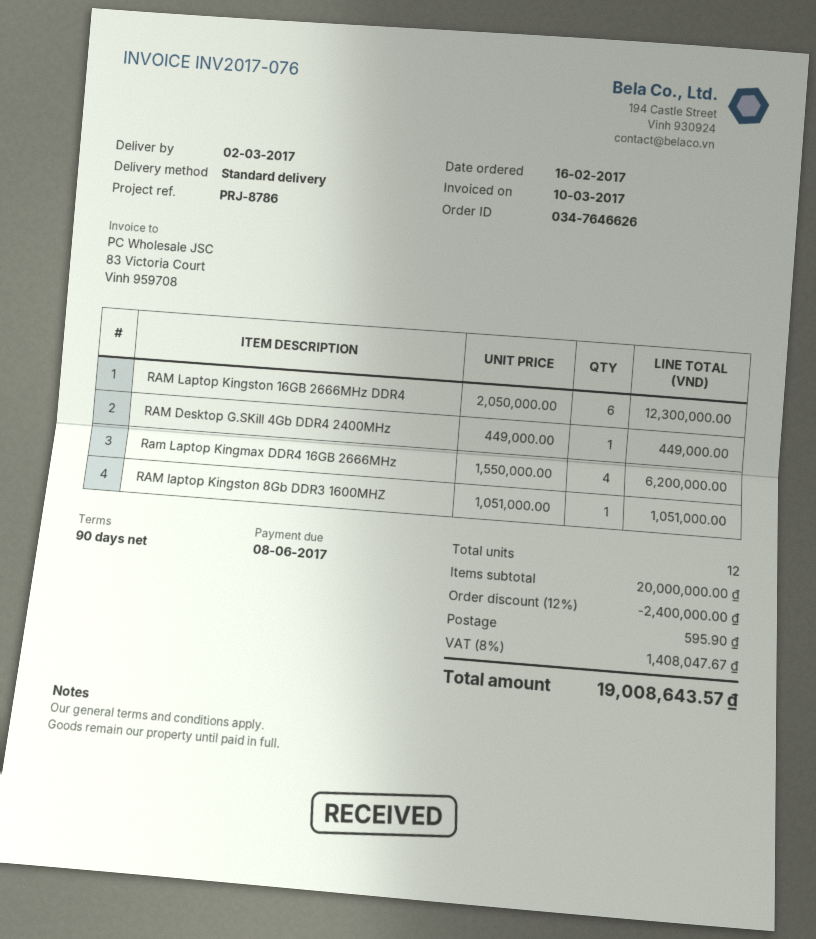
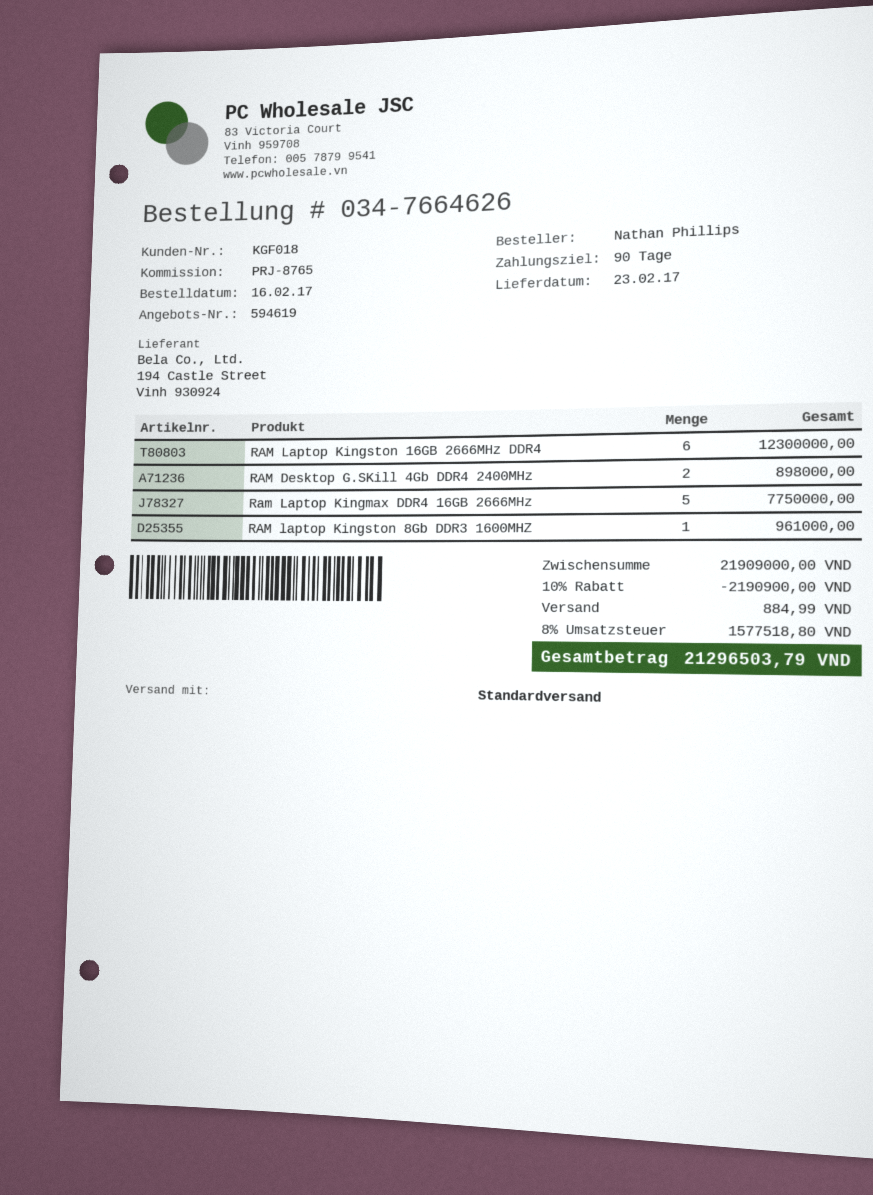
order number: 034-7646626 -> 034-7664626
delivery date: 2017-03-02 -> 2017-02-23
reference: PRJ-8786 -> PRJ-8765
RAM Desktop G.SKill 4Gb DDR4 2400MHz: 1 for 449000.00 -> 2 for 898000.00
Ram Laptop Kingmax DDR4 16GB 2666MHz: 4 for 6200000.00 -> 5 for 7750000.00
RAM laptop Kingston 8Gb DDR3 1600MHZ: 1 for 1051000.00 -> 1 for 961000.00
subtotal: 20000000.00 -> 21909000.00
discount: 12% = 2400000.00 -> 10% = 2190900.00
shipping: 595.90 -> 884.99
tax: 8% = 1408047.67 -> 8% = 1577518.80
total: 19008643.57 -> 21296503.79

